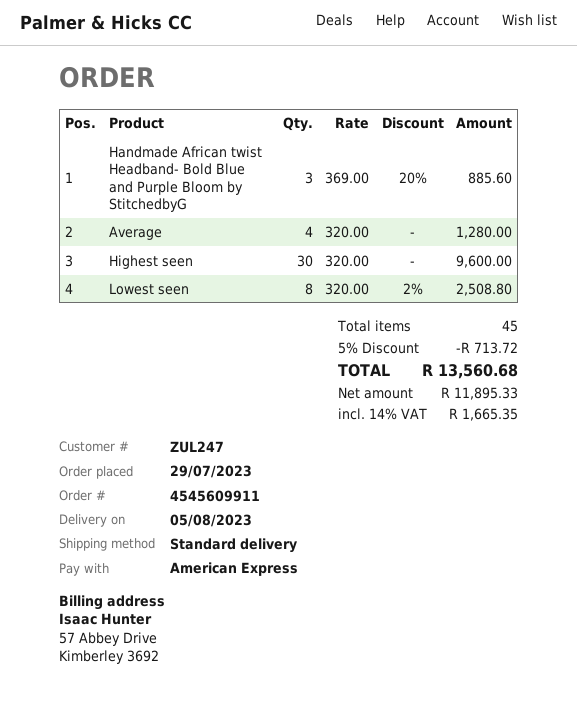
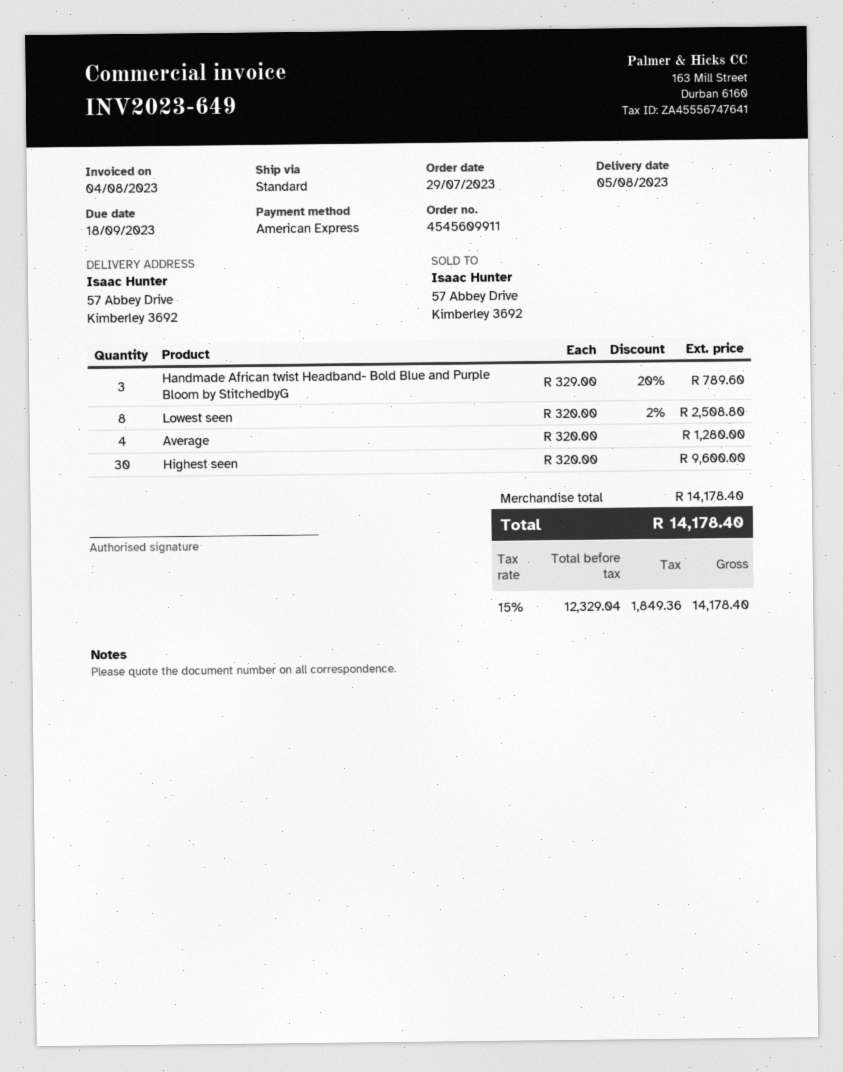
Handmade African twist Headband- Bold Blue and Purple Bloom by StitchedbyG: 3 x 369.00 - 20% = 885.60 -> 3 x 329.00 - 20% = 789.60
discount: 5% = 713.72 -> none
net: 11895.33 -> 12329.04
tax: 14% = 1665.35 -> 15% = 1849.36
total: 13560.68 -> 14178.40

